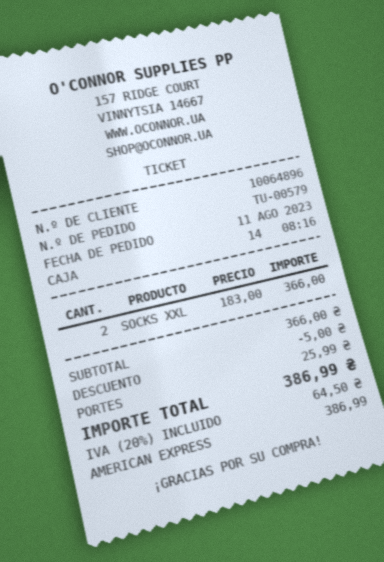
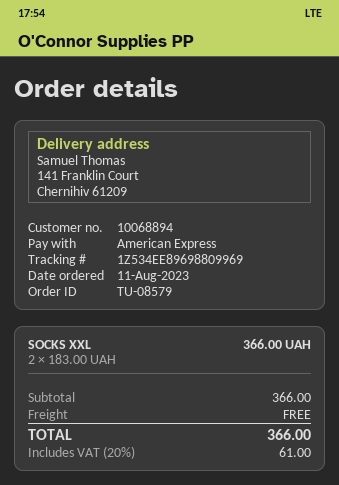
order number: TU-00579 -> TU-08579
customer number: 10064896 -> 10068894
discount: 5.00 -> none
shipping: 25.99 -> 0.00
tax: 20% = 64.50 -> 20% = 61.00
total: 386.99 -> 366.00

